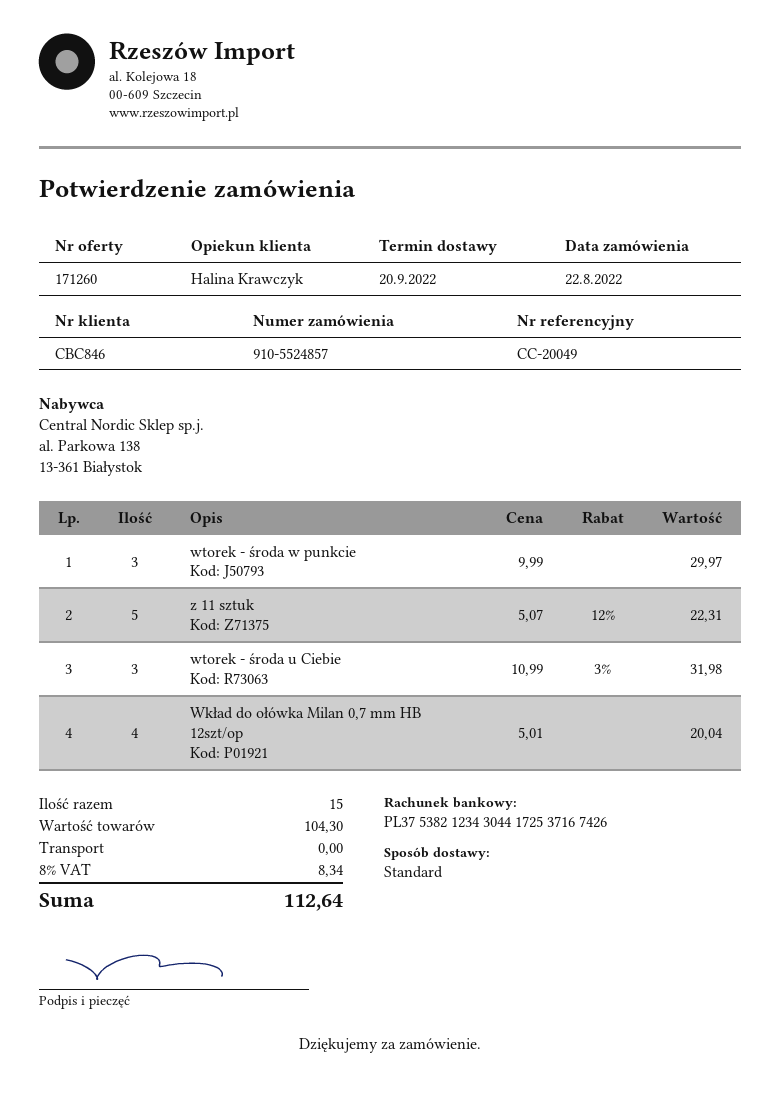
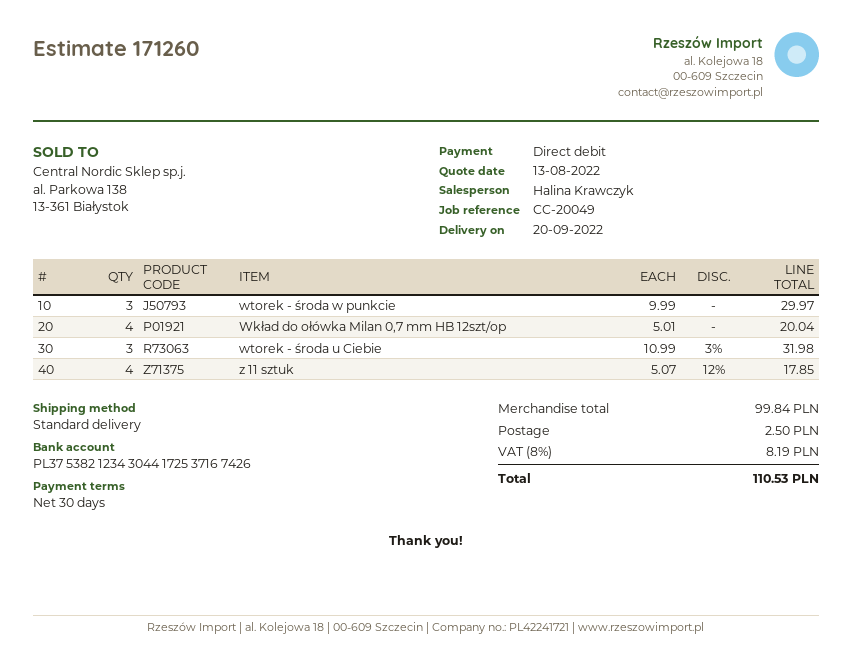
z 11 sztuk: 5 x 5.07 - 12% = 22.31 -> 4 x 5.07 - 12% = 17.85
subtotal: 104.30 -> 99.84
shipping: 0.00 -> 2.50
tax: 8% = 8.34 -> 8% = 8.19
total: 112.64 -> 110.53

